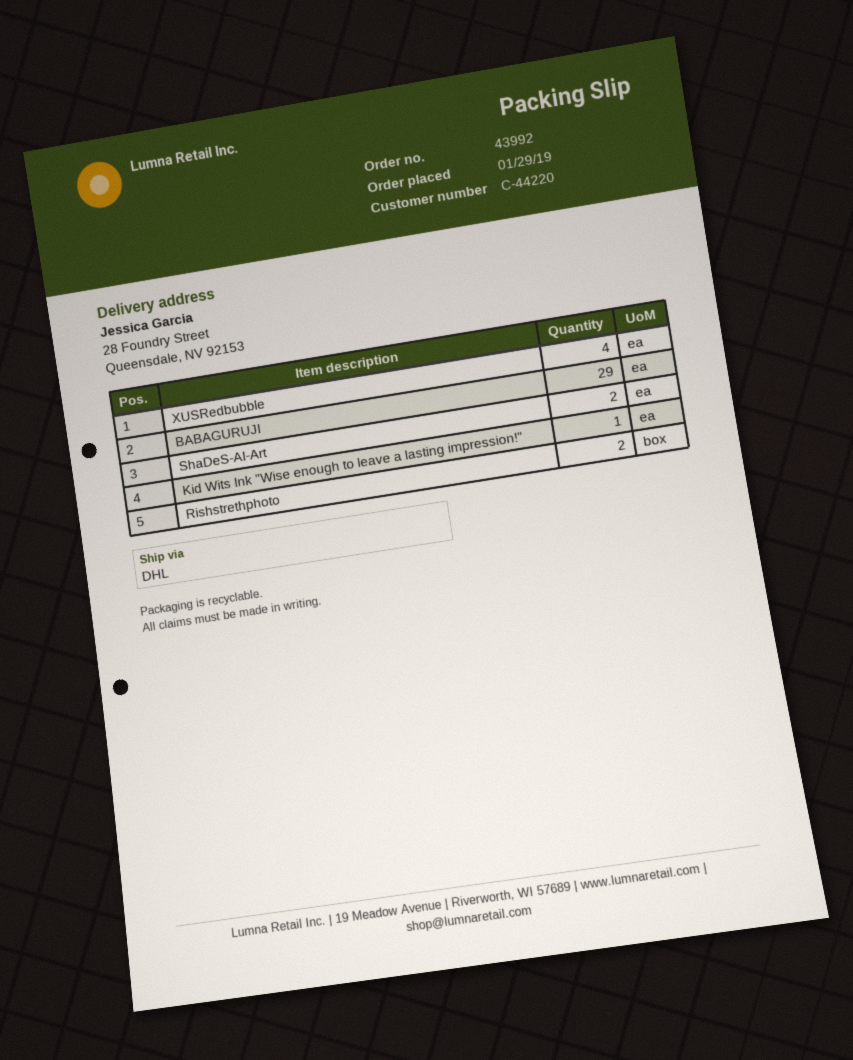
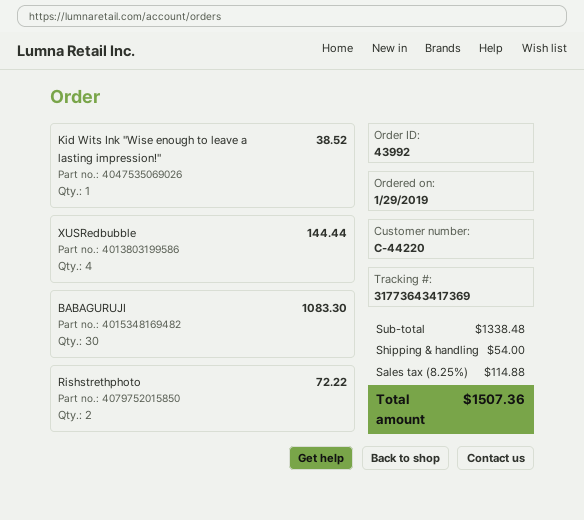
BABAGURUJI: 29 -> 30
ShaDeS-AI-Art: 2 -> none

